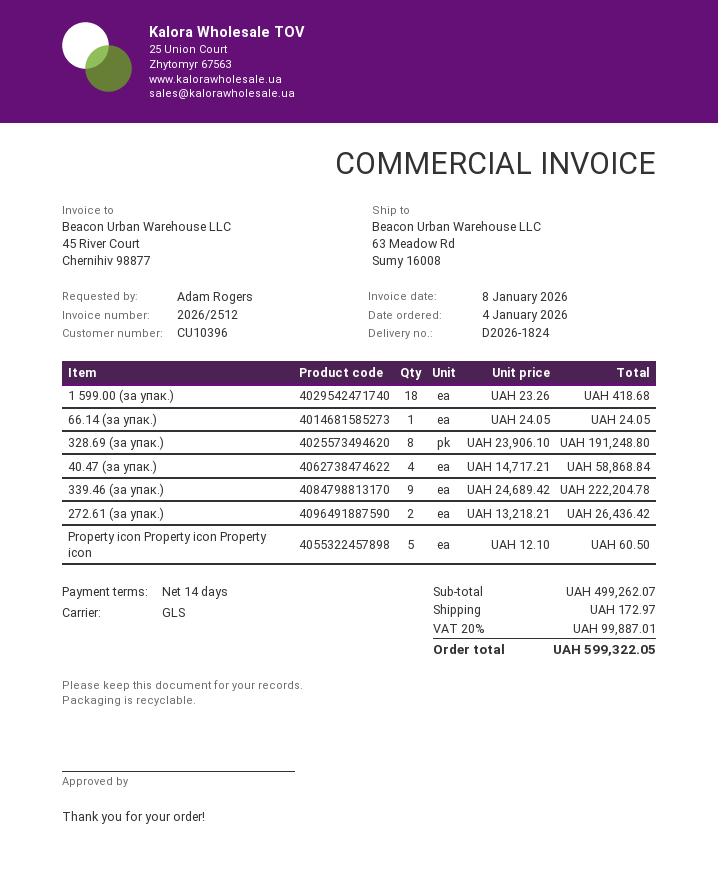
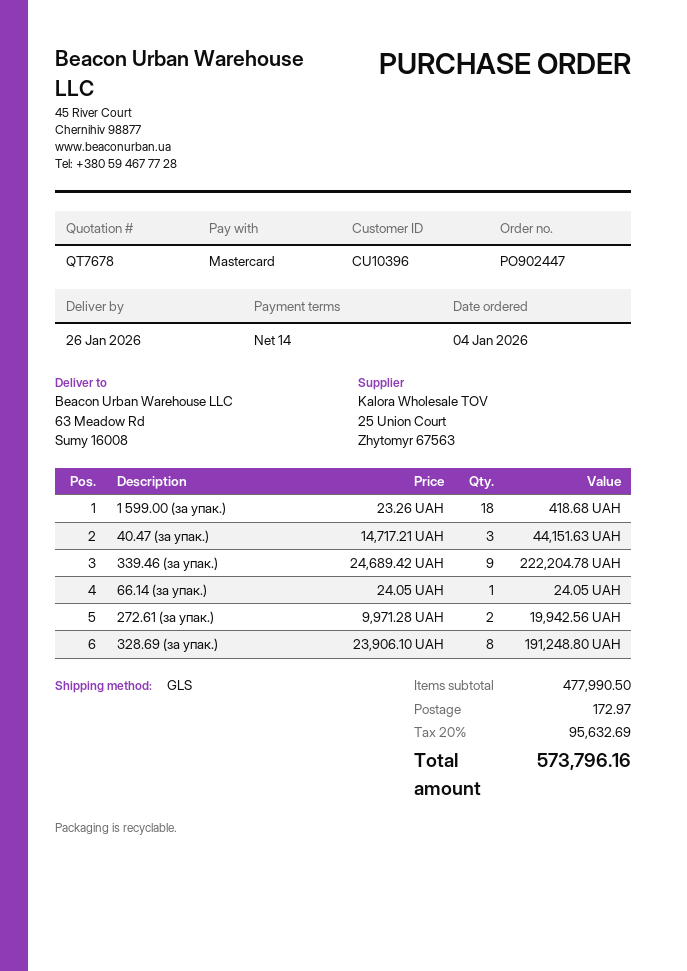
40.47 (за упак.): 4 x 14717.21 = 58868.84 -> 3 x 14717.21 = 44151.63
272.61 (за упак.): 2 x 13218.21 = 26436.42 -> 2 x 9971.28 = 19942.56
Property icon Property icon Property icon: 5 x 12.10 = 60.50 -> none
subtotal: 499262.07 -> 477990.50
tax: 20% = 99887.01 -> 20% = 95632.69
total: 599322.05 -> 573796.16

